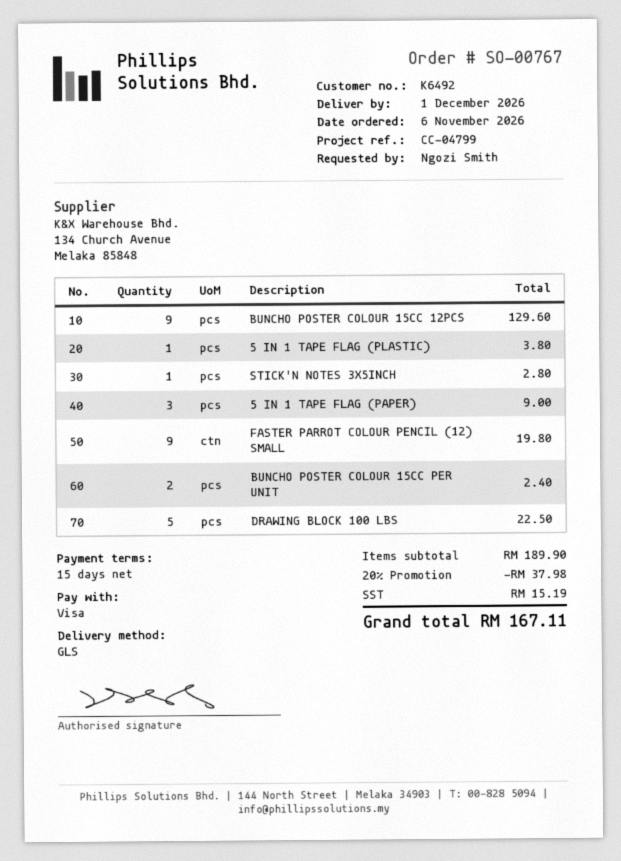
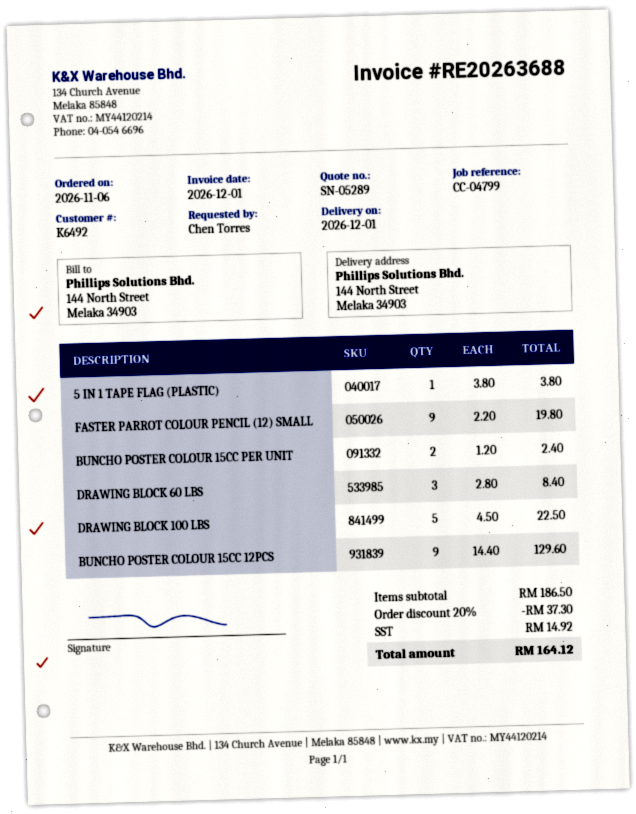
ordered by: Ngozi Smith -> Chen Torres
STICK'N NOTES 3X5INCH: 1 for 2.80 -> none
5 IN 1 TAPE FLAG (PAPER): 3 for 9.00 -> none
DRAWING BLOCK 60 LBS: none -> 3 for 8.40
subtotal: 189.90 -> 186.50
discount: 20% = 37.98 -> 20% = 37.30
tax: 15.19 -> 14.92
total: 167.11 -> 164.12

